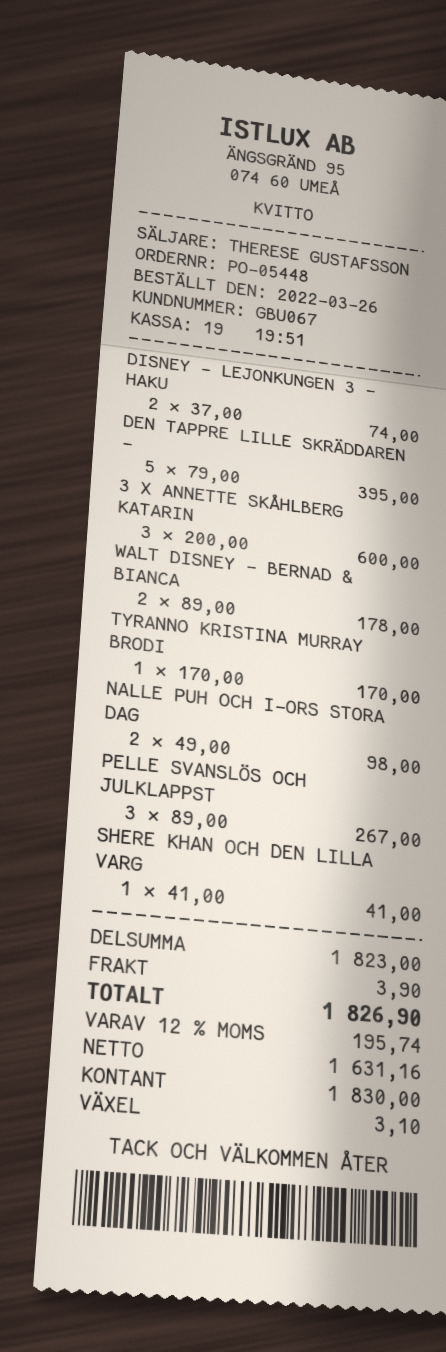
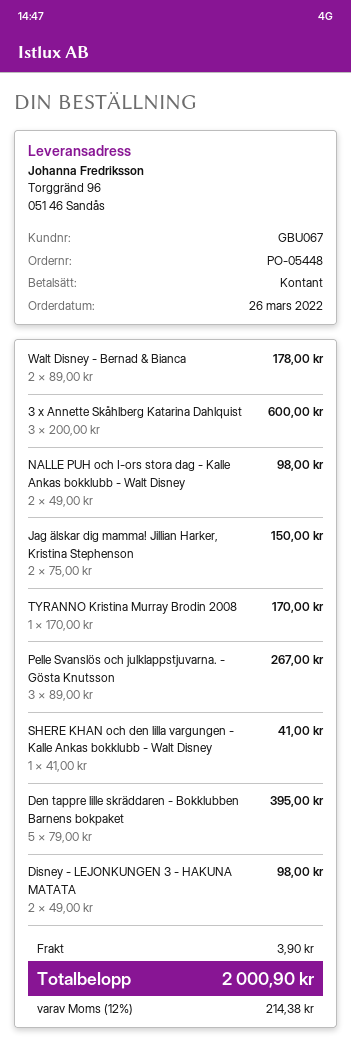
DISNEY - LEJONKUNGEN 3 - HAKU: 2 x 37.00 = 74.00 -> 2 x 49.00 = 98.00
Jag älskar dig mamma! Jillian Harker, Kristina Stephenson: none -> 2 x 75.00 = 150.00
tax: 12% = 195.74 -> 12% = 214.38
total: 1826.90 -> 2000.90

